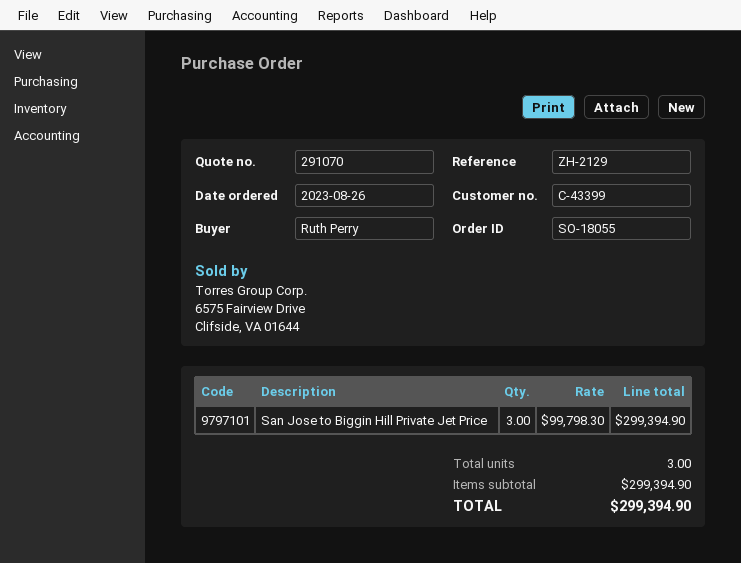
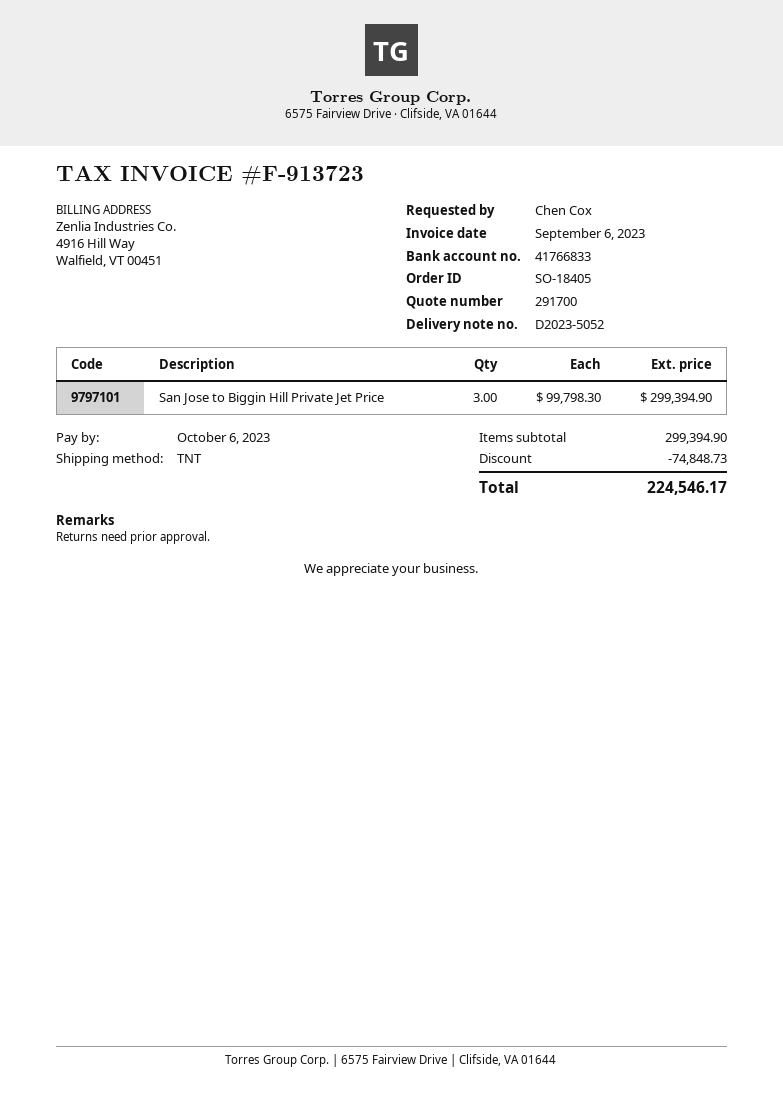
quote number: 291070 -> 291700
order number: SO-18055 -> SO-18405
ordered by: Ruth Perry -> Chen Cox
discount: none -> 74848.73
total: 299394.90 -> 224546.17

